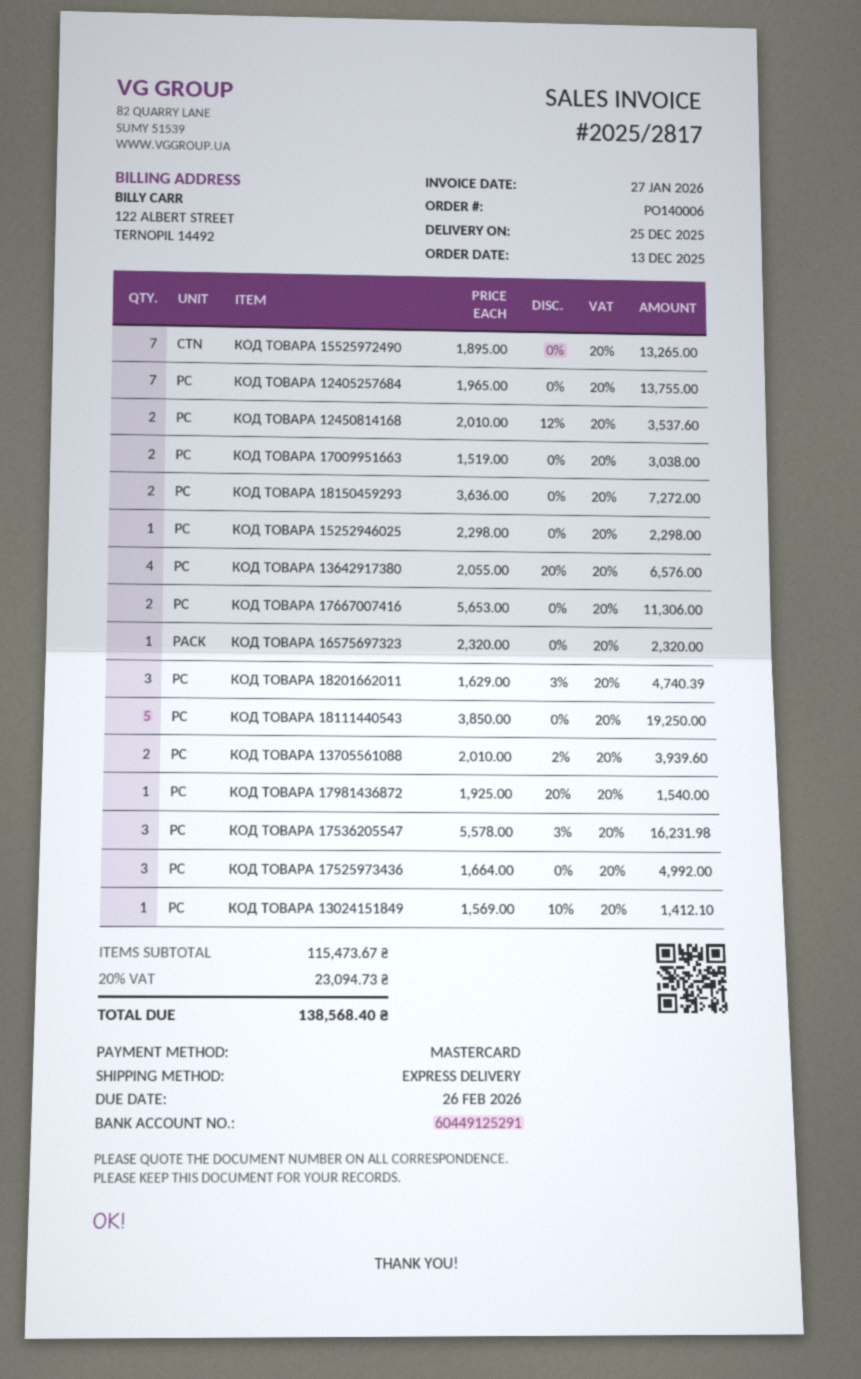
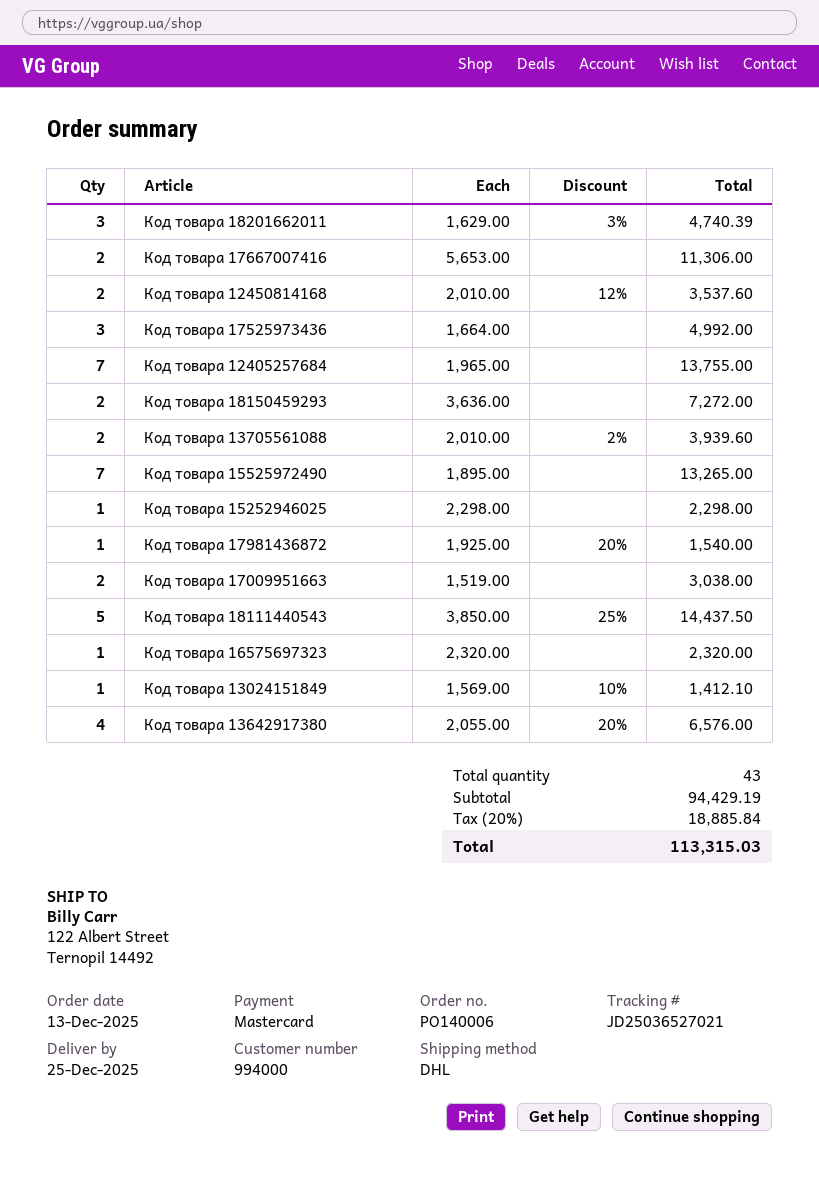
shipping method: express -> DHL
КОД ТОВАРА 18111440543: 5 x 3850.00 = 19250.00 -> 5 x 3850.00 - 25% = 14437.50
КОД ТОВАРА 17536205547: 3 x 5578.00 - 3% = 16231.98 -> none
subtotal: 115473.67 -> 94429.19
tax: 20% = 23094.73 -> 20% = 18885.84
total: 138568.40 -> 113315.03

